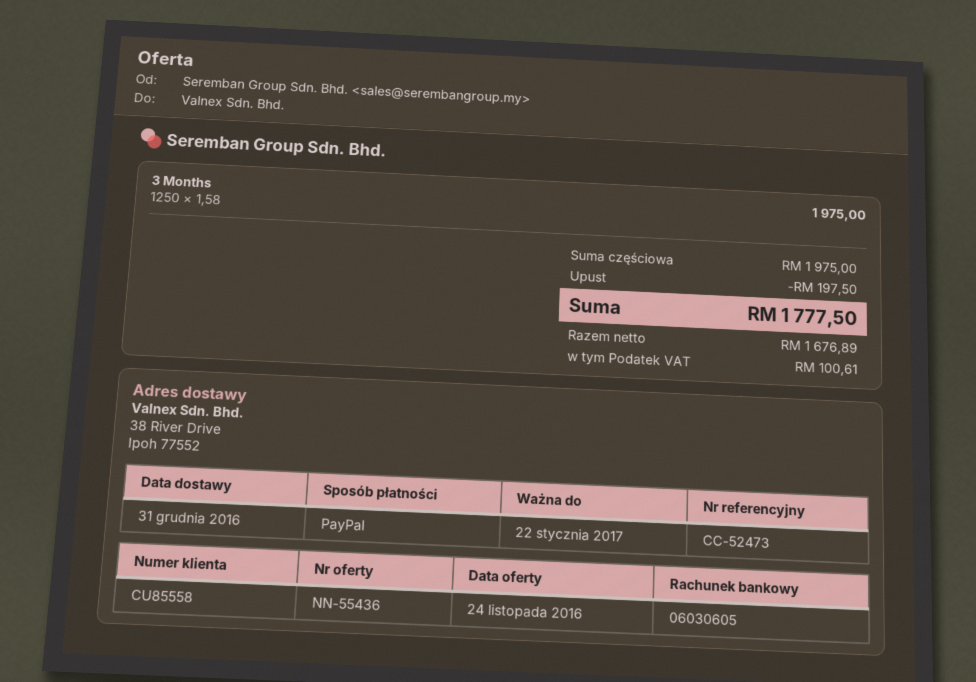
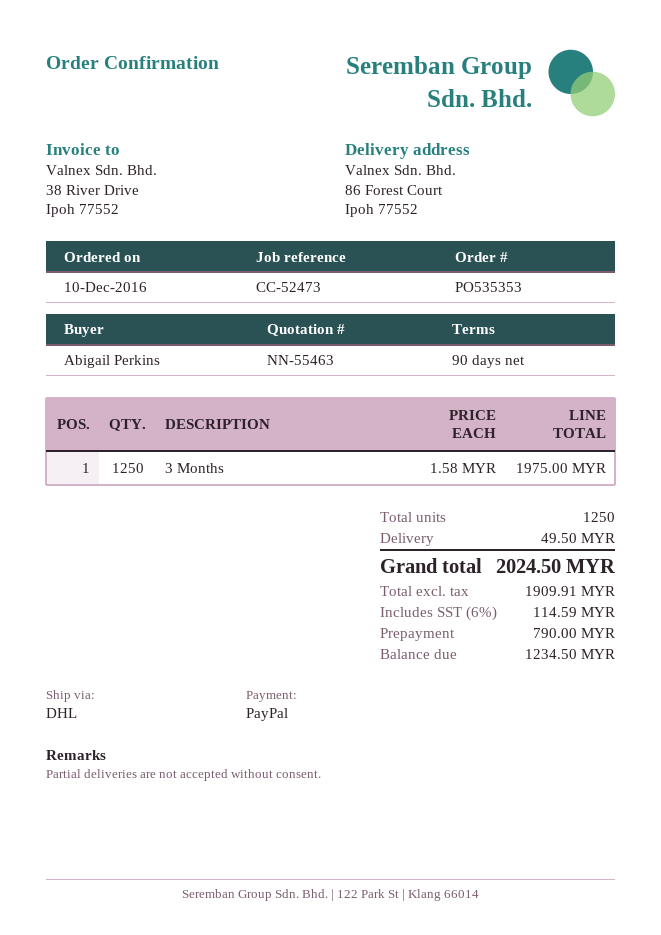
quote number: NN-55436 -> NN-55463
ship to: 38 River Drive, Ipoh 77552 -> 86 Forest Court, Ipoh 77552
discount: 197.50 -> none
shipping: none -> 49.50
net: 1676.89 -> 1909.91
tax: 100.61 -> 114.59
total: 1777.50 -> 2024.50

